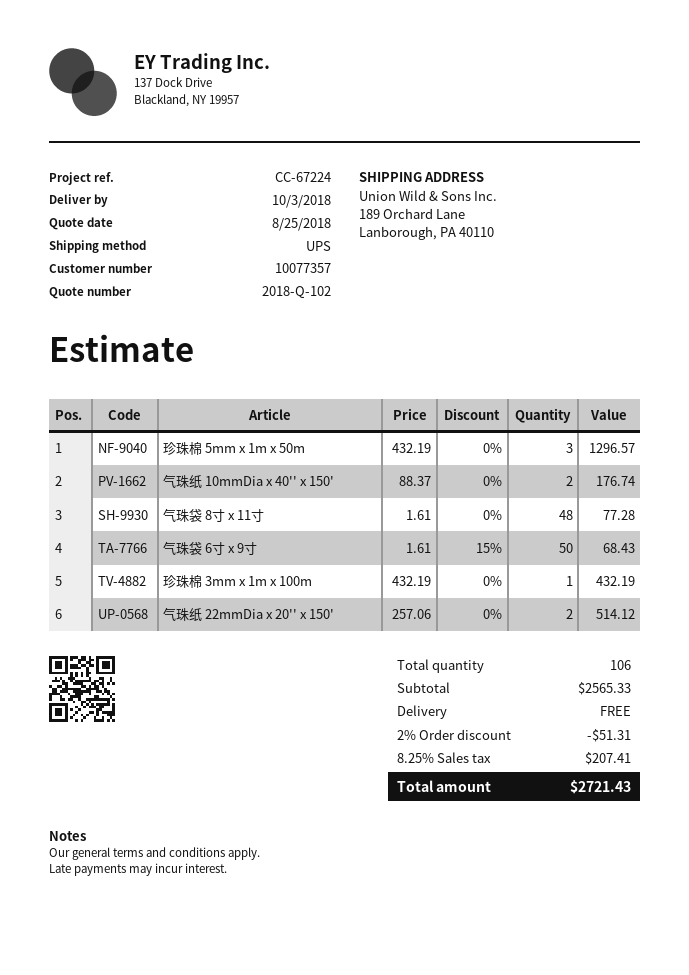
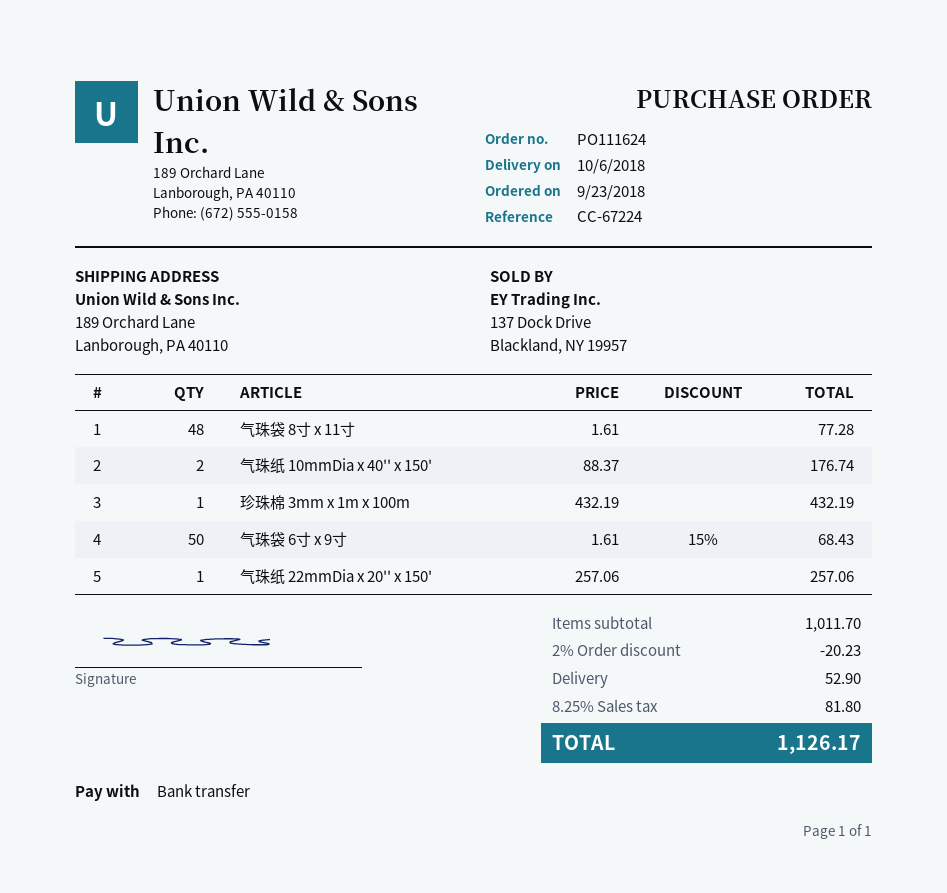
delivery date: 2018-10-03 -> 2018-10-06
珍珠棉 5mm x 1m x 50m: 3 x 432.19 = 1296.57 -> none
气珠纸 22mmDia x 20'' x 150': 2 x 257.06 = 514.12 -> 1 x 257.06 = 257.06
subtotal: 2565.33 -> 1011.70
discount: 2% = 51.31 -> 2% = 20.23
shipping: 0.00 -> 52.90
tax: 8.25% = 207.41 -> 8.25% = 81.80
total: 2721.43 -> 1126.17

